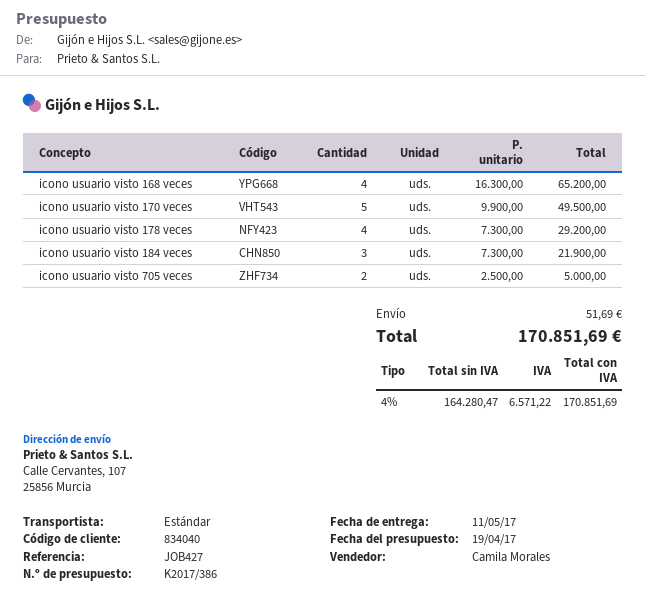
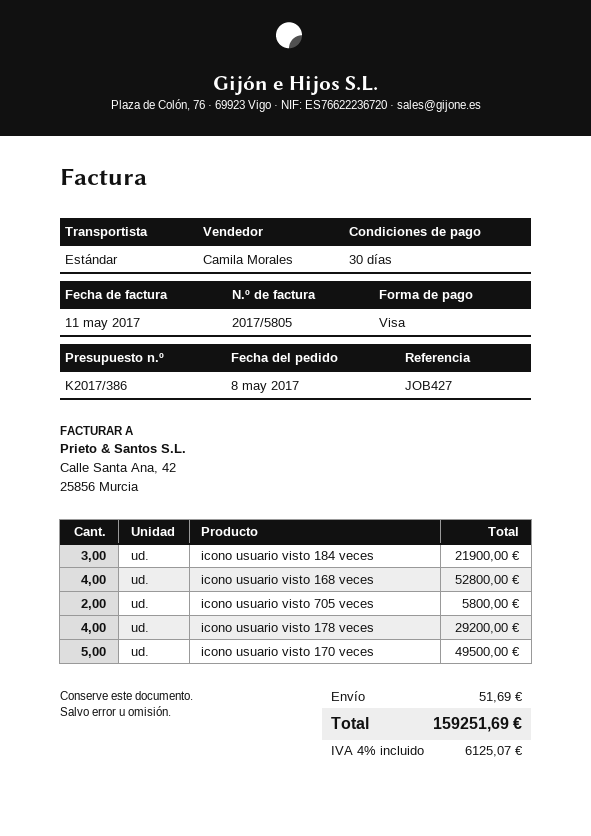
icono usuario visto 168 veces: 4 for 65200.00 -> 4 for 52800.00
icono usuario visto 705 veces: 2 for 5000.00 -> 2 for 5800.00
tax: 4% = 6571.22 -> 4% = 6125.07
total: 170851.69 -> 159251.69

